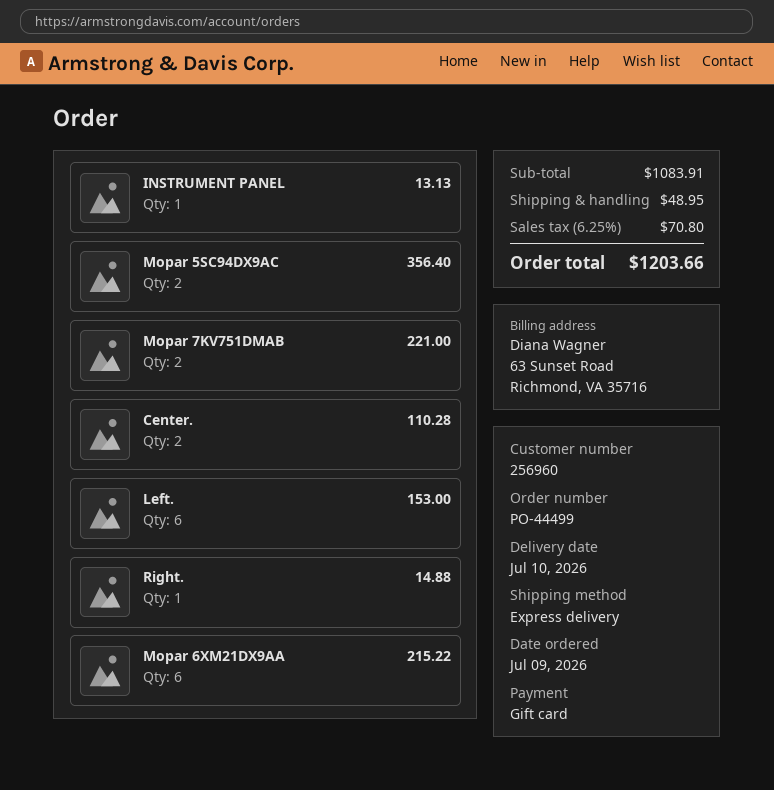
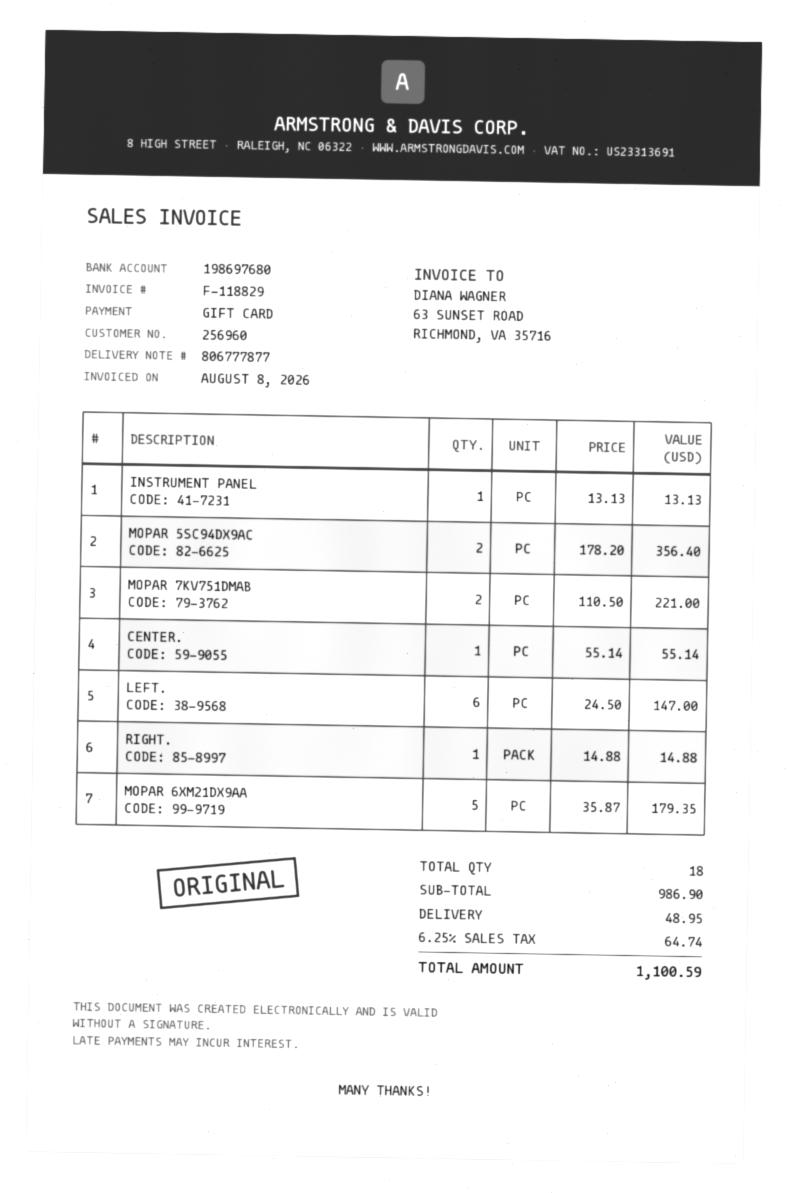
Center.: 2 for 110.28 -> 1 for 55.14
Left.: 6 for 153.00 -> 6 for 147.00
Mopar 6XM21DX9AA: 6 for 215.22 -> 5 for 179.35
subtotal: 1083.91 -> 986.90
tax: 6.25% = 70.80 -> 6.25% = 64.74
total: 1203.66 -> 1100.59

